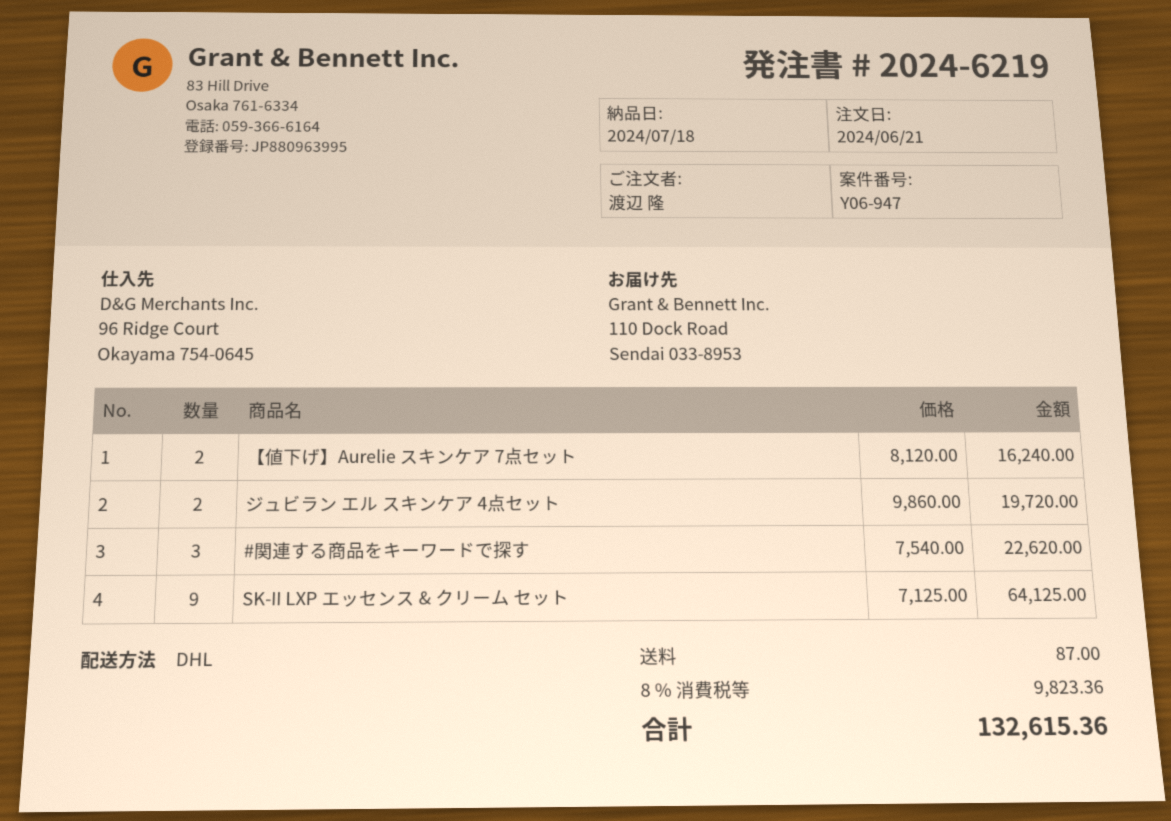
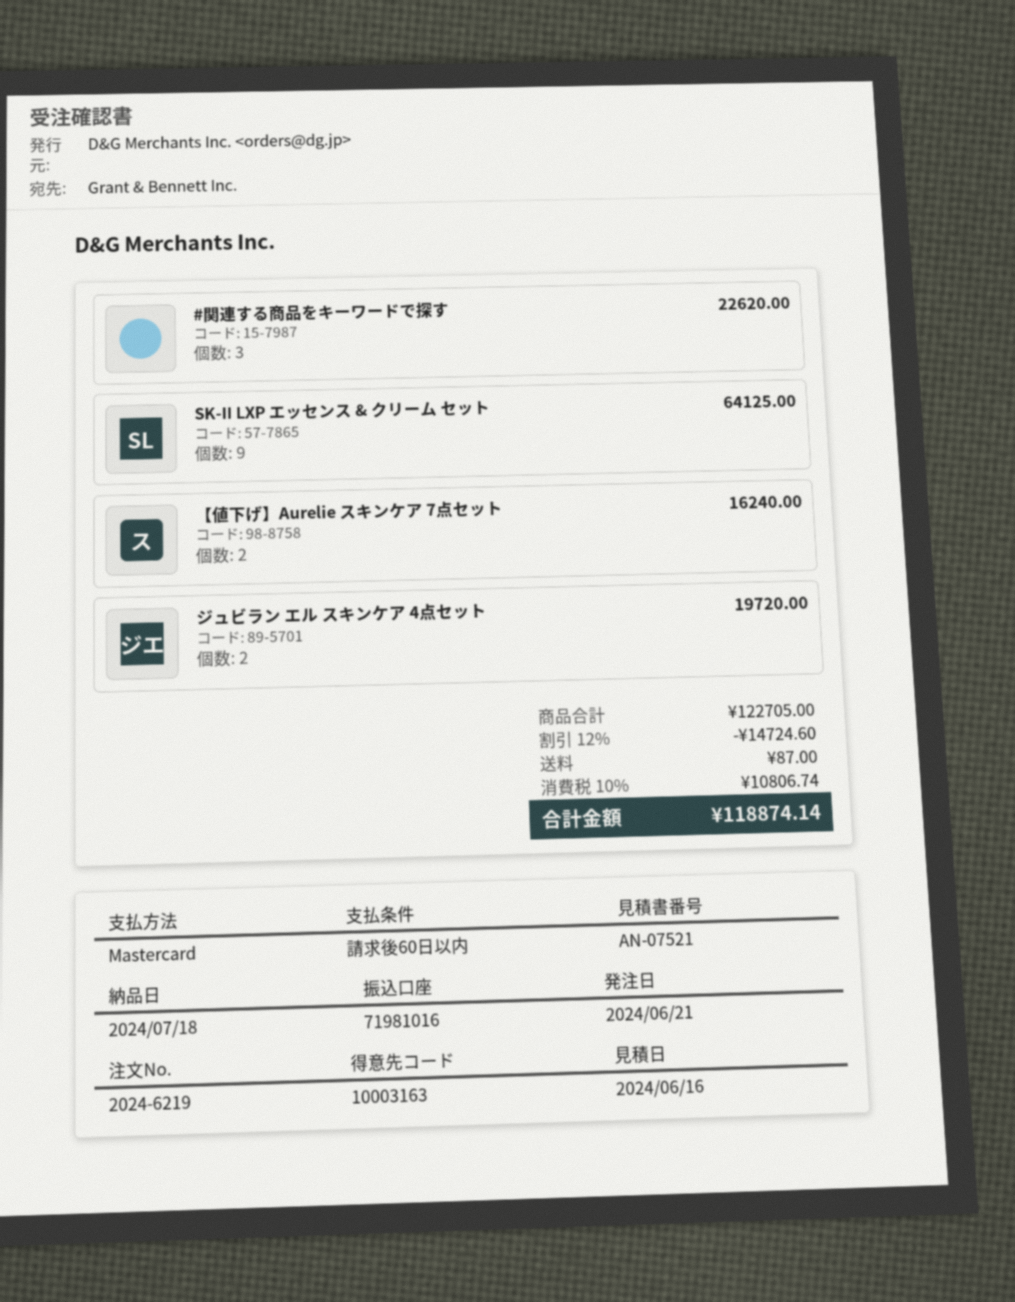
discount: none -> 12% = 14724.60
tax: 8% = 9823.36 -> 10% = 10806.74
total: 132615.36 -> 118874.14

